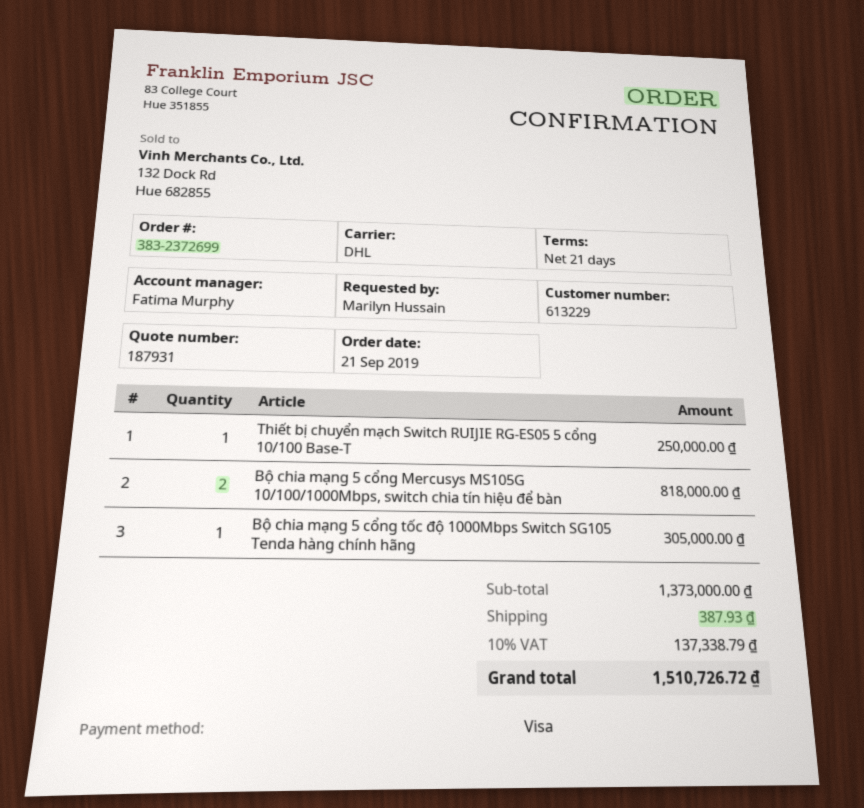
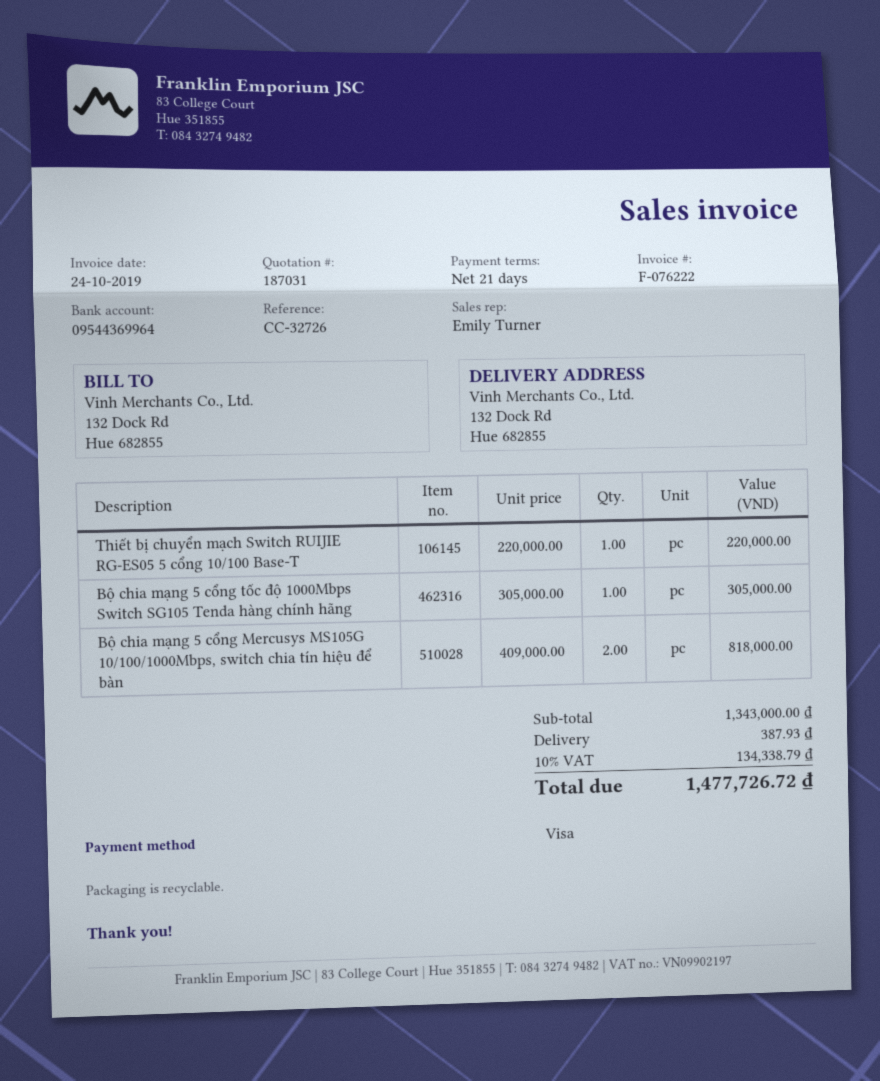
quote number: 187931 -> 187031
sales rep: Fatima Murphy -> Emily Turner
Thiết bị chuyển mạch Switch RUIJIE RG-ES05 5 cổng 10/100 Base-T: 1 for 250000.00 -> 1 for 220000.00
subtotal: 1373000.00 -> 1343000.00
tax: 10% = 137338.79 -> 10% = 134338.79
total: 1510726.72 -> 1477726.72

